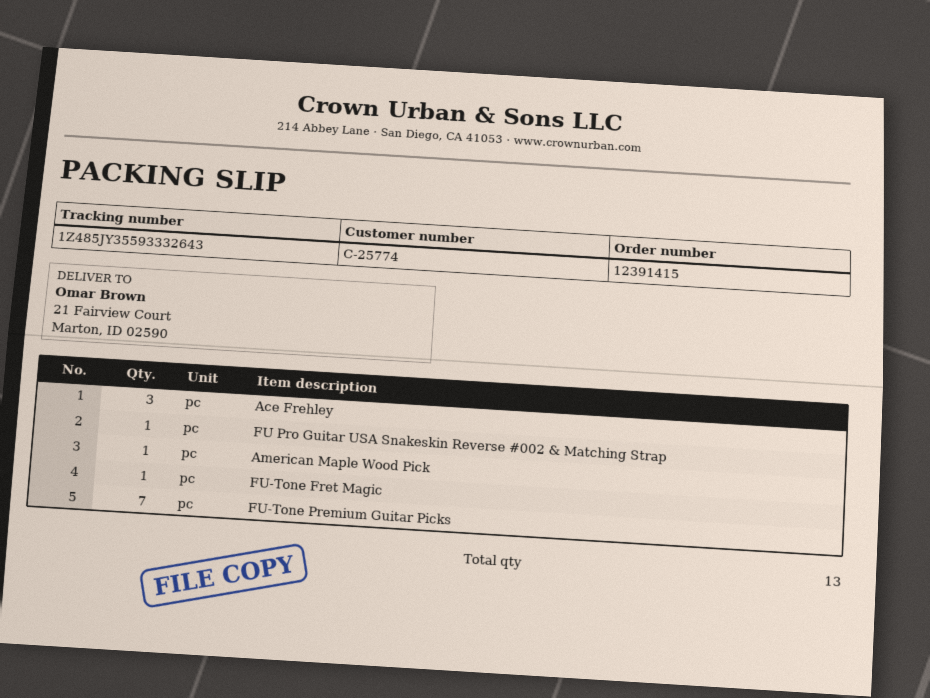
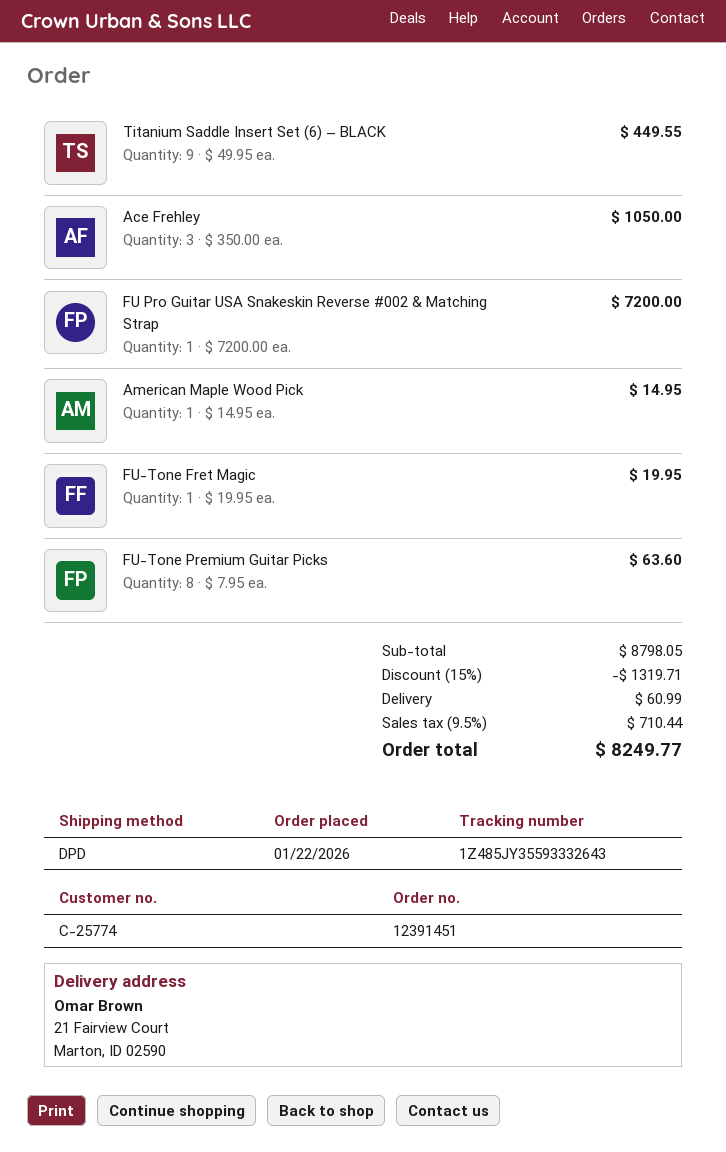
order number: 12391415 -> 12391451
FU-Tone Premium Guitar Picks: 7 -> 8
Titanium Saddle Insert Set (6) – BLACK: none -> 9

